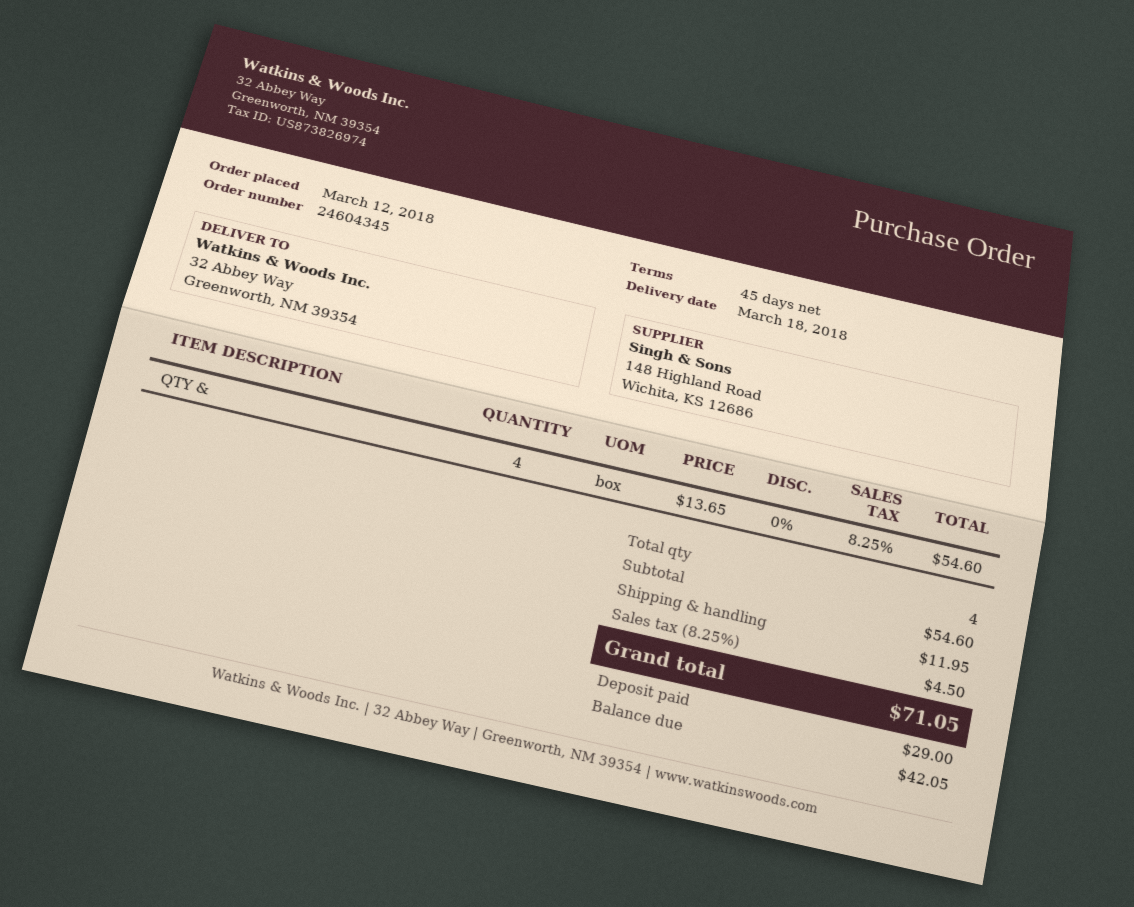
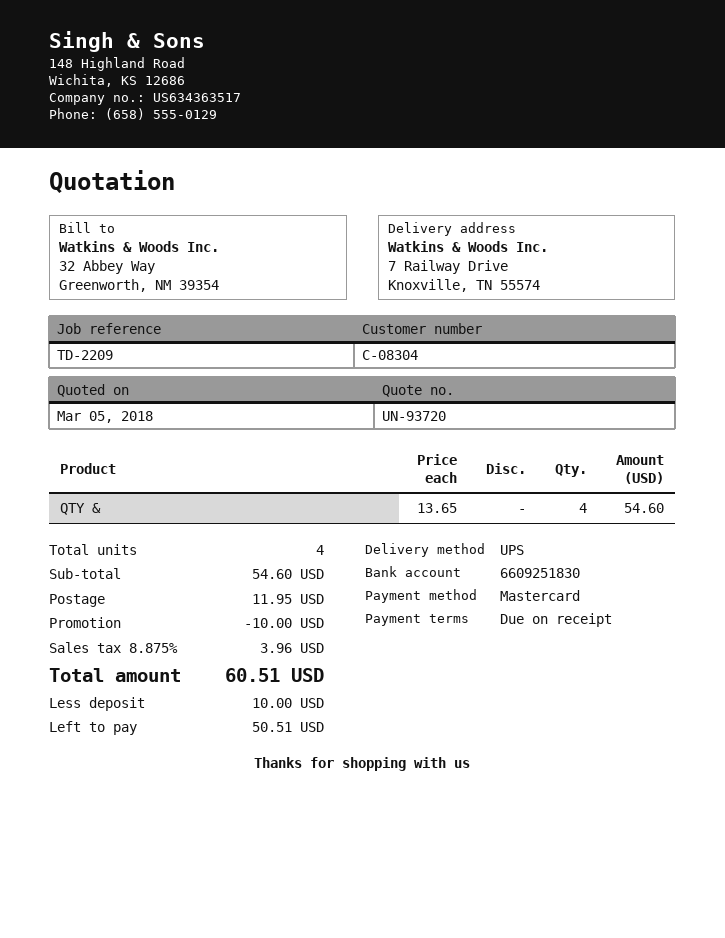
payment terms: 45 days -> on receipt
ship to: 32 Abbey Way, Greenworth, NM 39354 -> 7 Railway Drive, Knoxville, TN 55574
discount: none -> 10.00
tax: 8.25% = 4.50 -> 8.875% = 3.96
total: 71.05 -> 60.51
deposit: 29.00 -> 10.00
balance: 42.05 -> 50.51

